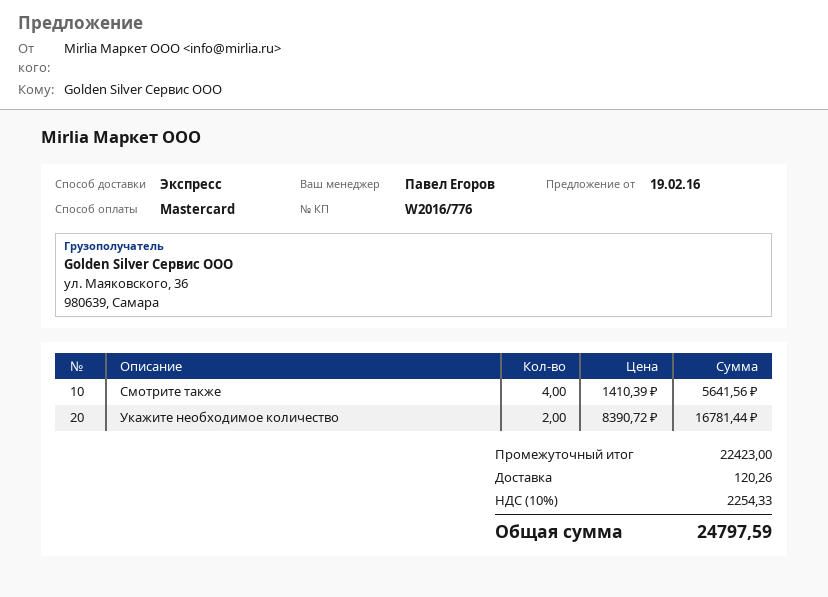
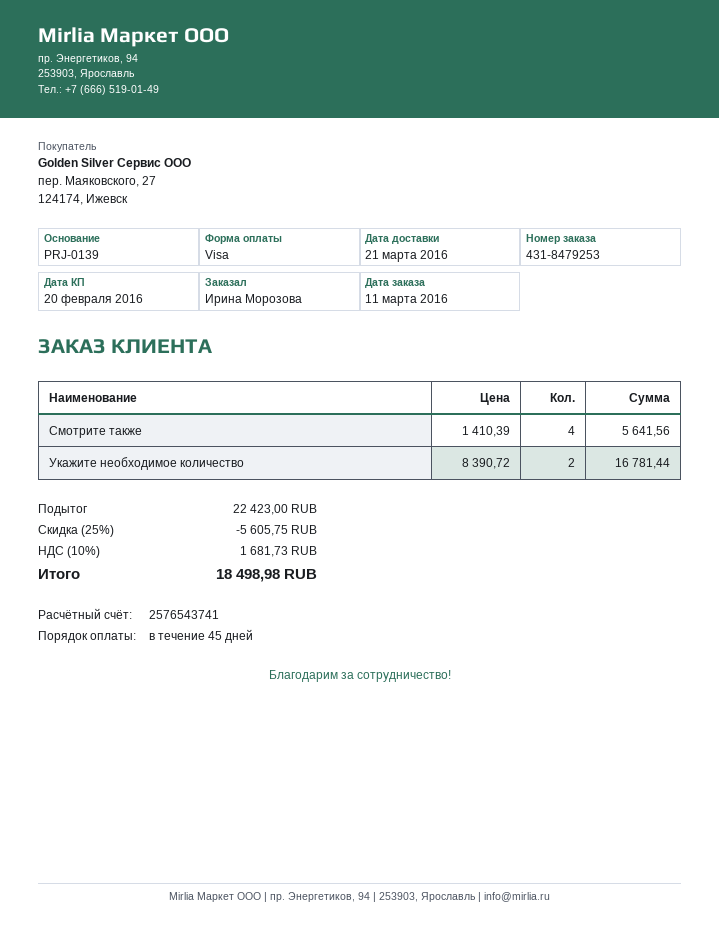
quote date: 2016-02-19 -> 2016-02-20
payment method: Mastercard -> Visa
discount: none -> 25% = 5605.75
shipping: 120.26 -> none
tax: 10% = 2254.33 -> 10% = 1681.73
total: 24797.59 -> 18498.98

